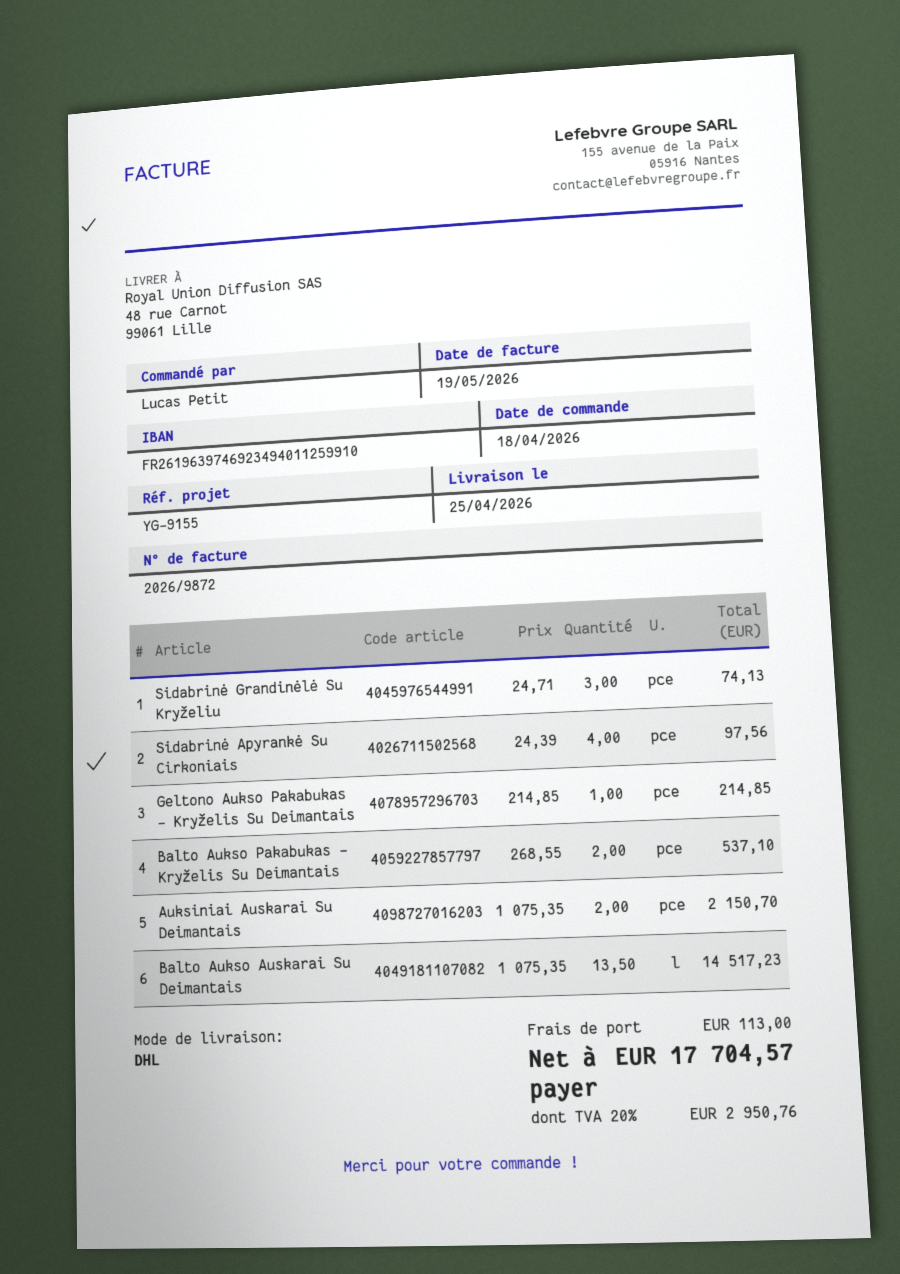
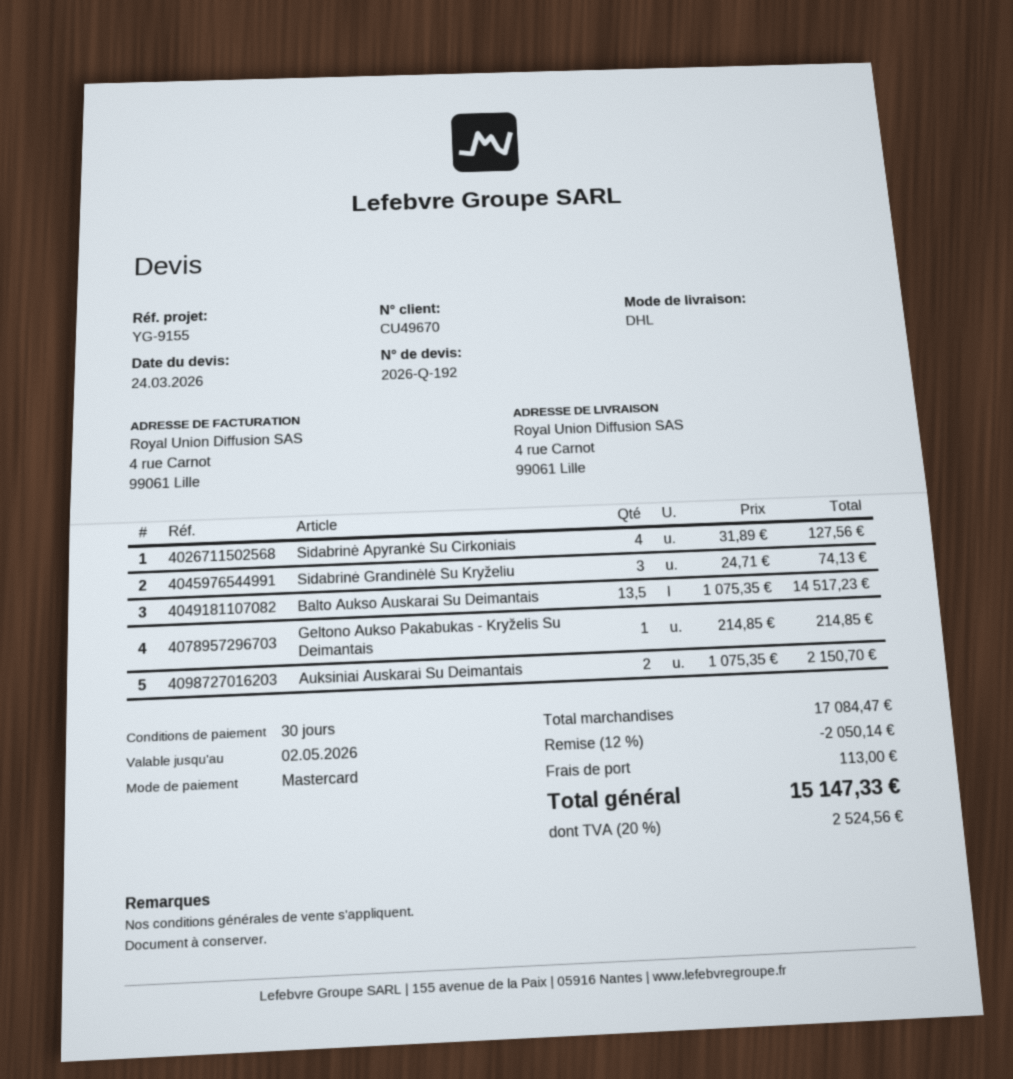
ship to: 48 rue Carnot, 99061 Lille -> 4 rue Carnot, 99061 Lille
Sidabrinė Apyrankė Su Cirkoniais: 4 x 24.39 = 97.56 -> 4 x 31.89 = 127.56
Balto Aukso Pakabukas - Kryželis Su Deimantais: 2 x 268.55 = 537.10 -> none
discount: none -> 12% = 2050.14
tax: 20% = 2950.76 -> 20% = 2524.56
total: 17704.57 -> 15147.33

